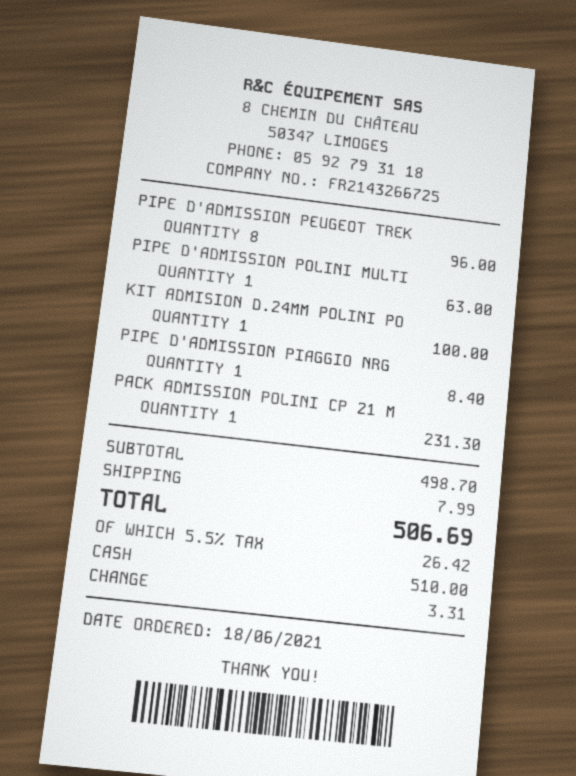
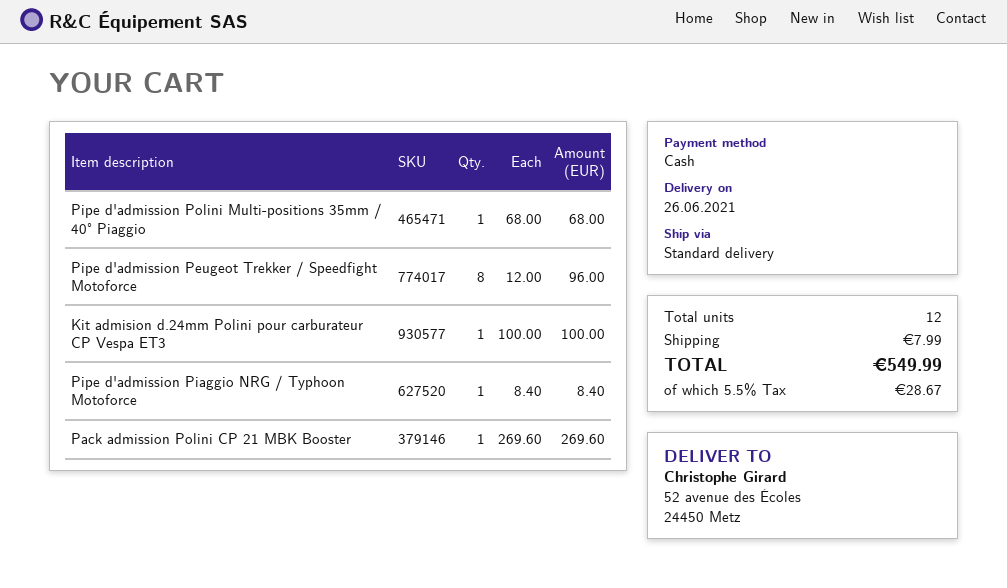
PIPE D'ADMISSION POLINI MULTI: 1 for 63.00 -> 1 for 68.00
PACK ADMISSION POLINI CP 21 M: 1 for 231.30 -> 1 for 269.60
tax: 5.5% = 26.42 -> 5.5% = 28.67
total: 506.69 -> 549.99

